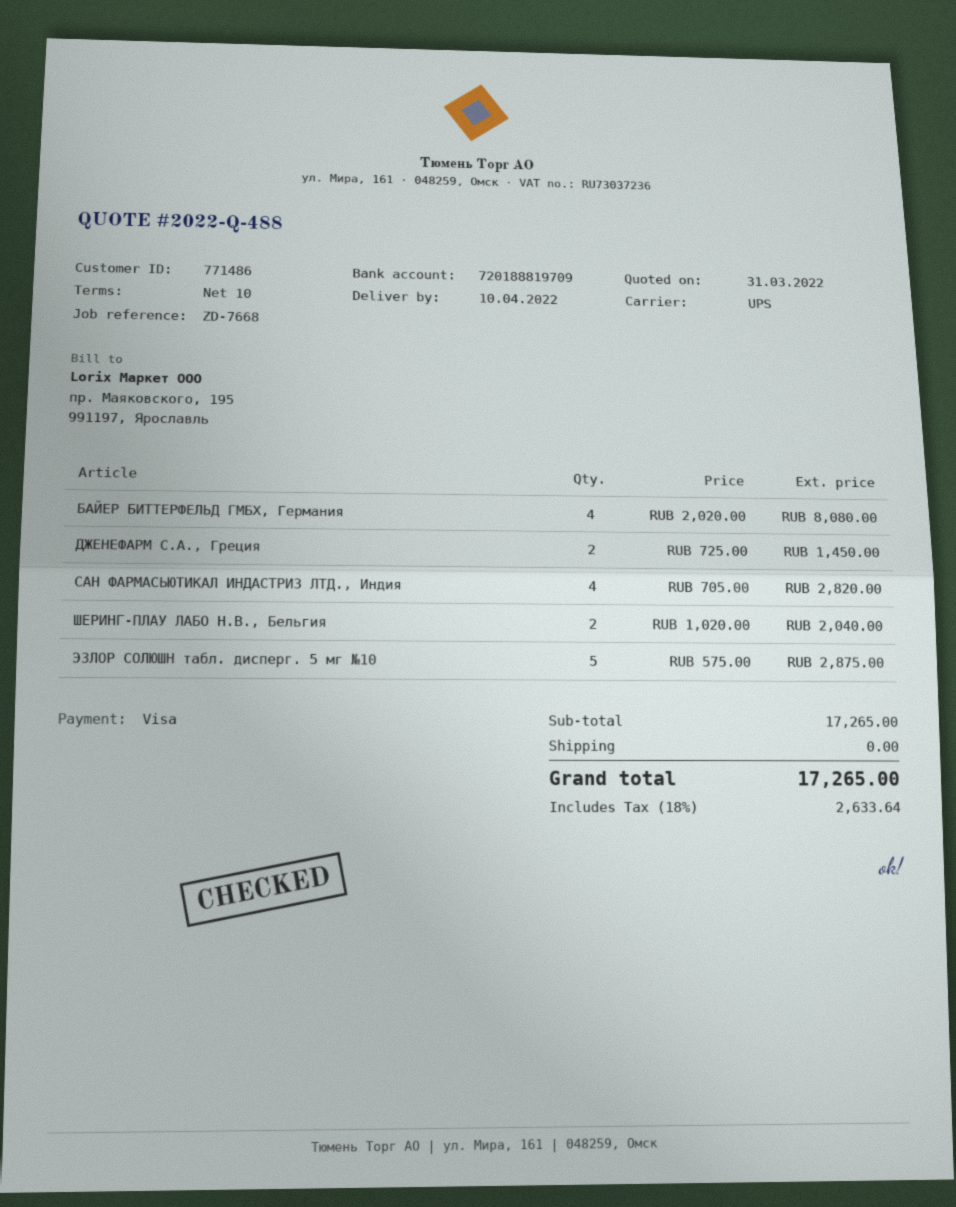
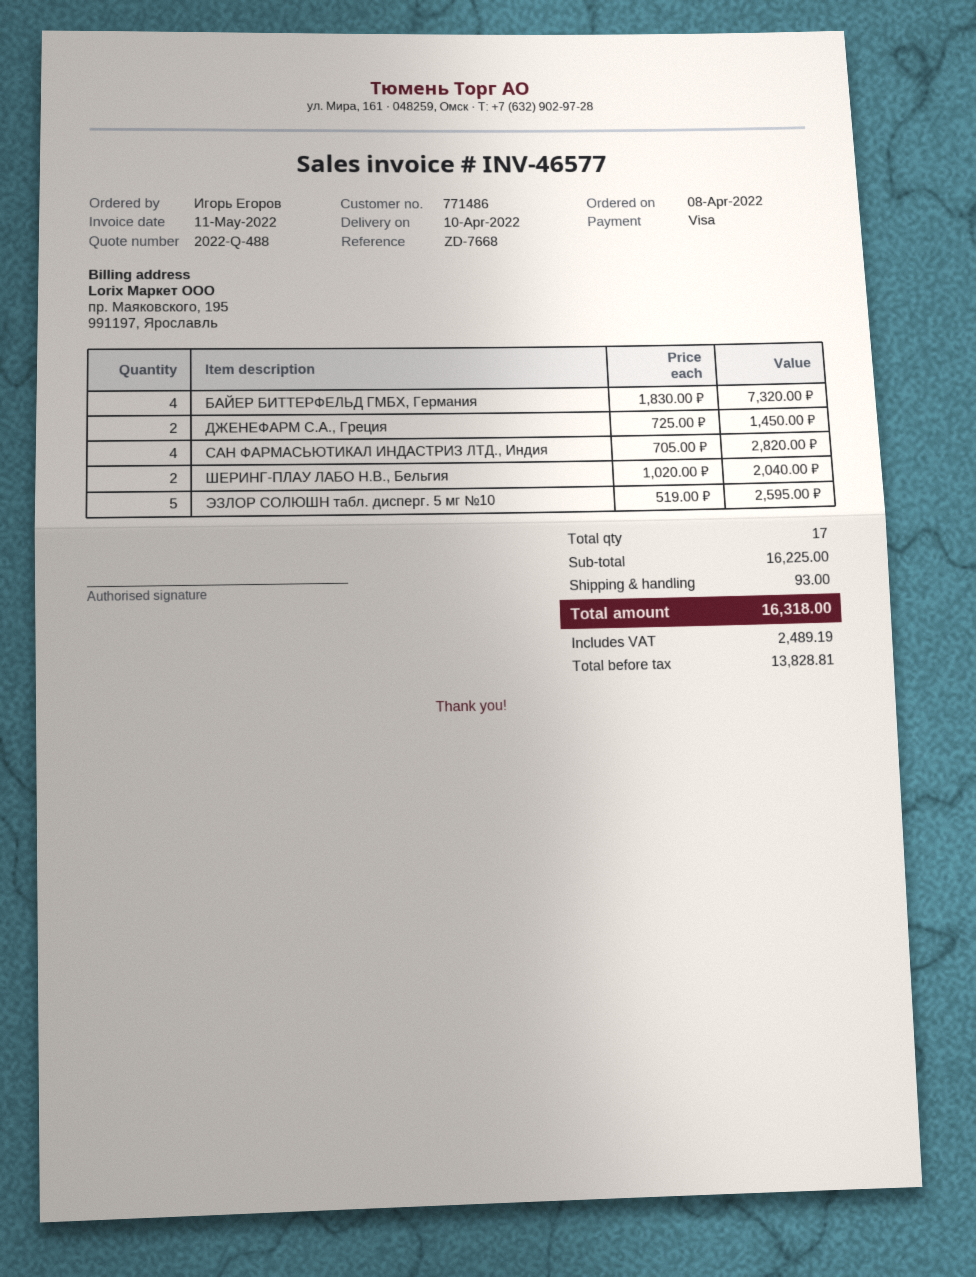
БАЙЕР БИТТЕРФЕЛЬД ГМБХ, Германия: 4 x 2020.00 = 8080.00 -> 4 x 1830.00 = 7320.00
ЭЗЛОР СОЛЮШН табл. дисперг. 5 мг №10: 5 x 575.00 = 2875.00 -> 5 x 519.00 = 2595.00
subtotal: 17265.00 -> 16225.00
shipping: 0.00 -> 93.00
tax: 2633.64 -> 2489.19
total: 17265.00 -> 16318.00

